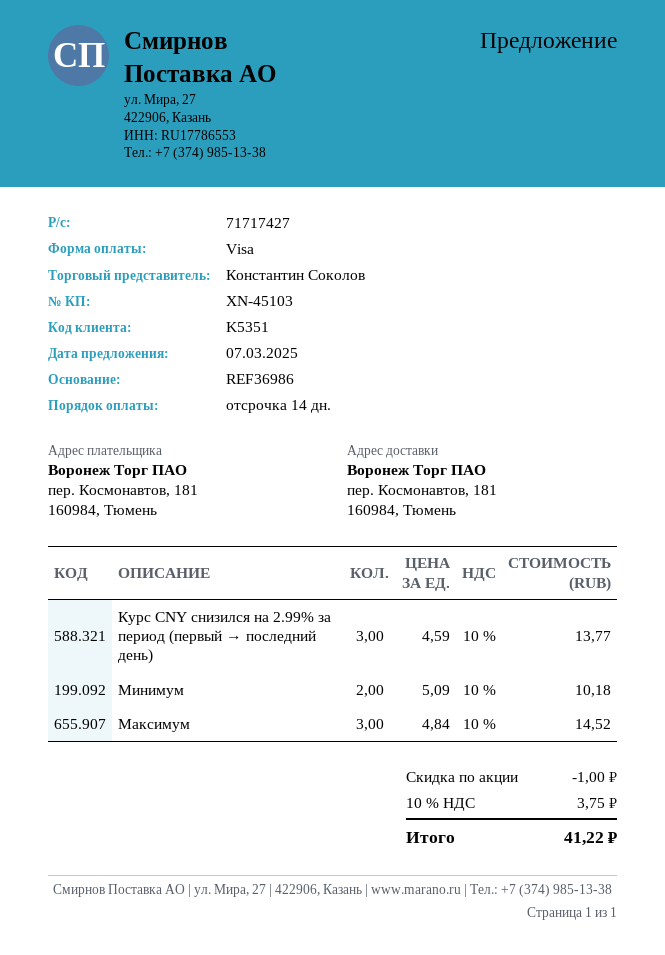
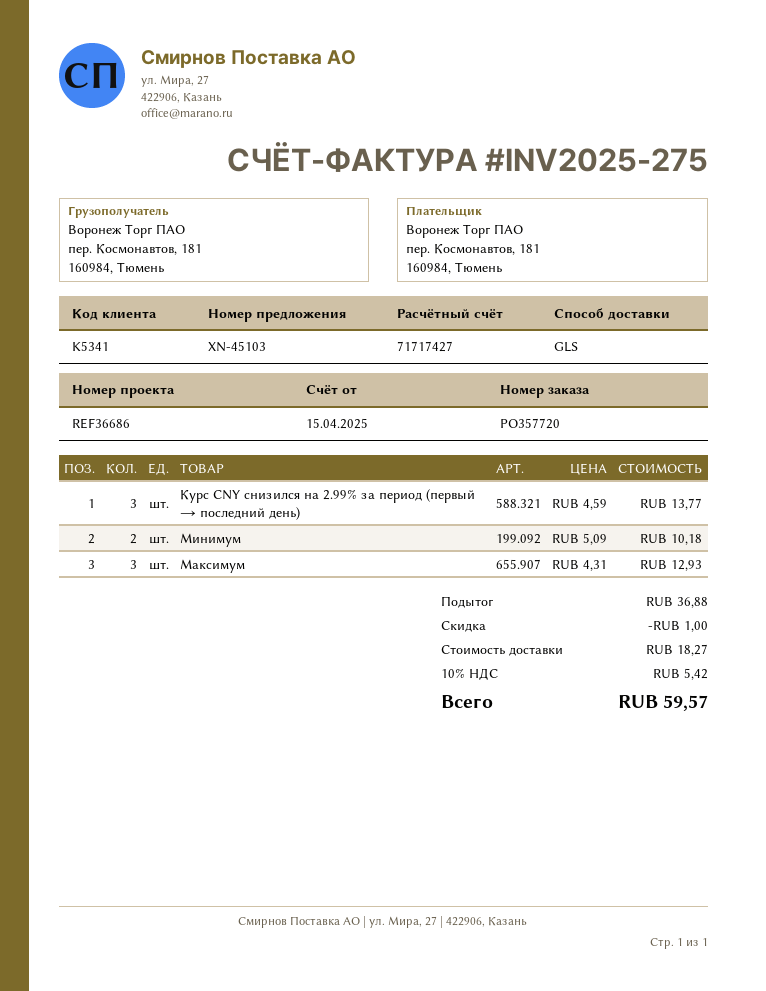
customer number: K5351 -> K5341
reference: REF36986 -> REF36686
Максимум: 3 x 4.84 = 14.52 -> 3 x 4.31 = 12.93
shipping: none -> 18.27
tax: 10% = 3.75 -> 10% = 5.42
total: 41.22 -> 59.57

